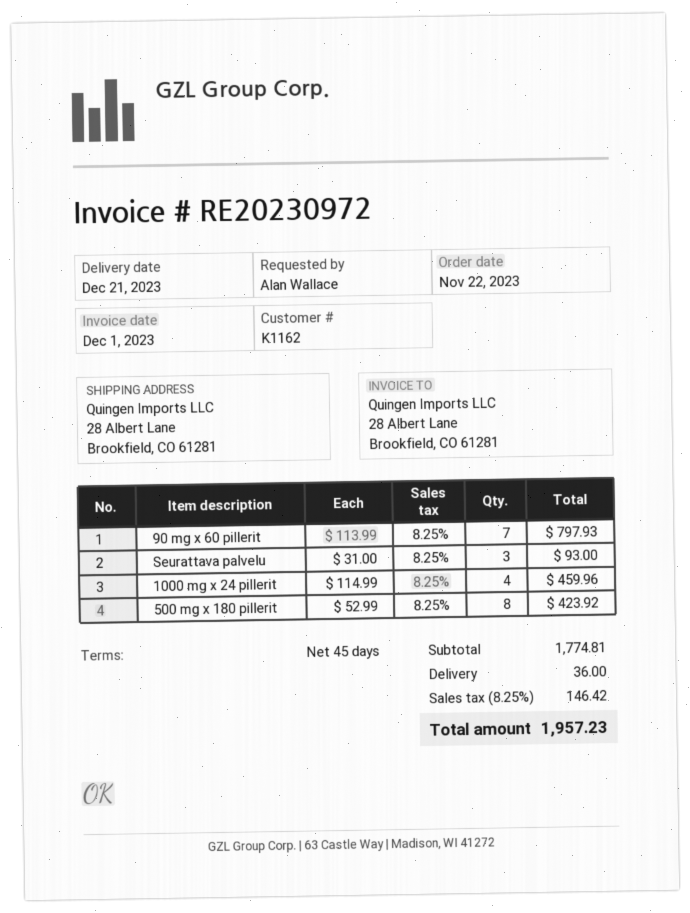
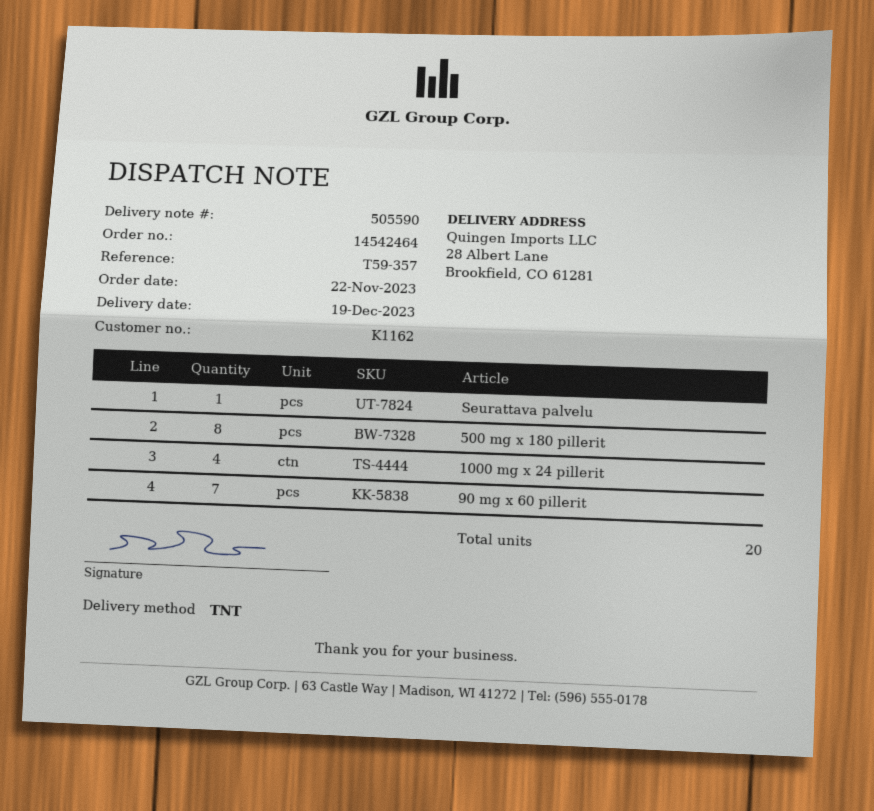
delivery date: 2023-12-21 -> 2023-12-19
Seurattava palvelu: 3 -> 1

